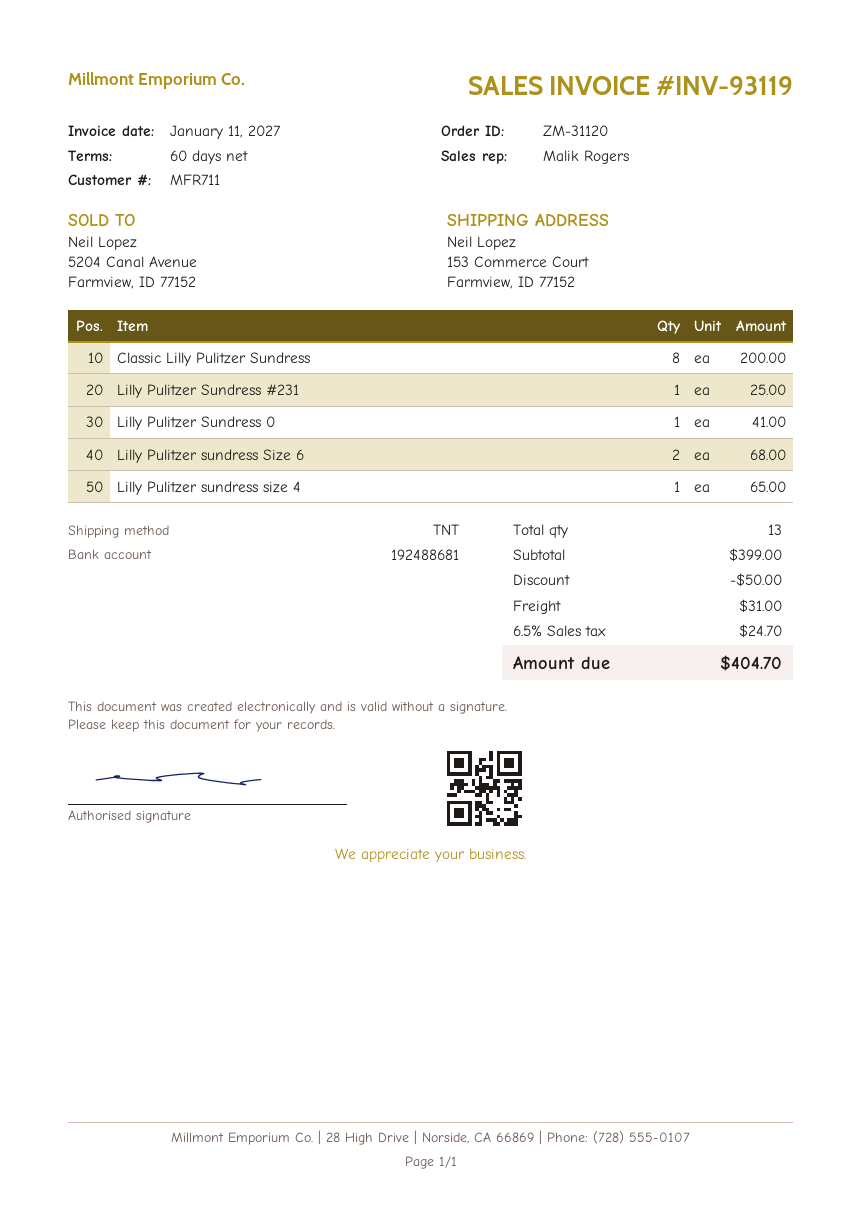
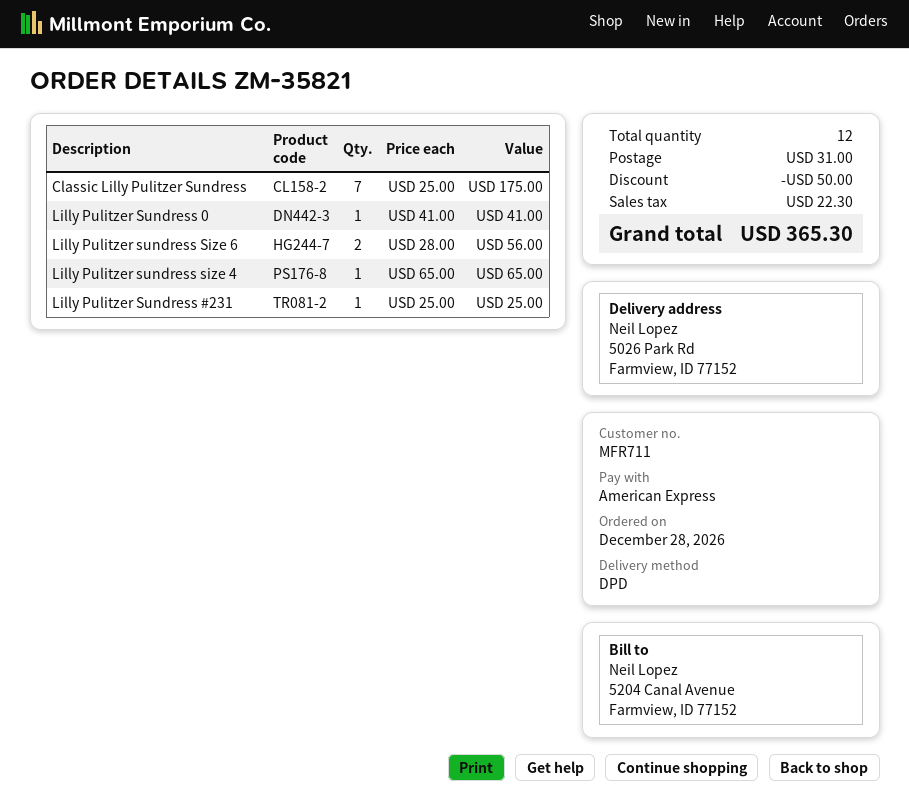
order number: ZM-31120 -> ZM-35821
shipping method: TNT -> DPD
ship to: 153 Commerce Court, Farmview, ID 77152 -> 5026 Park Rd, Farmview, ID 77152
Classic Lilly Pulitzer Sundress: 8 for 200.00 -> 7 for 175.00
Lilly Pulitzer sundress Size 6: 2 for 68.00 -> 2 for 56.00
total quantity: 13 -> 12
tax: 24.70 -> 22.30
total: 404.70 -> 365.30

